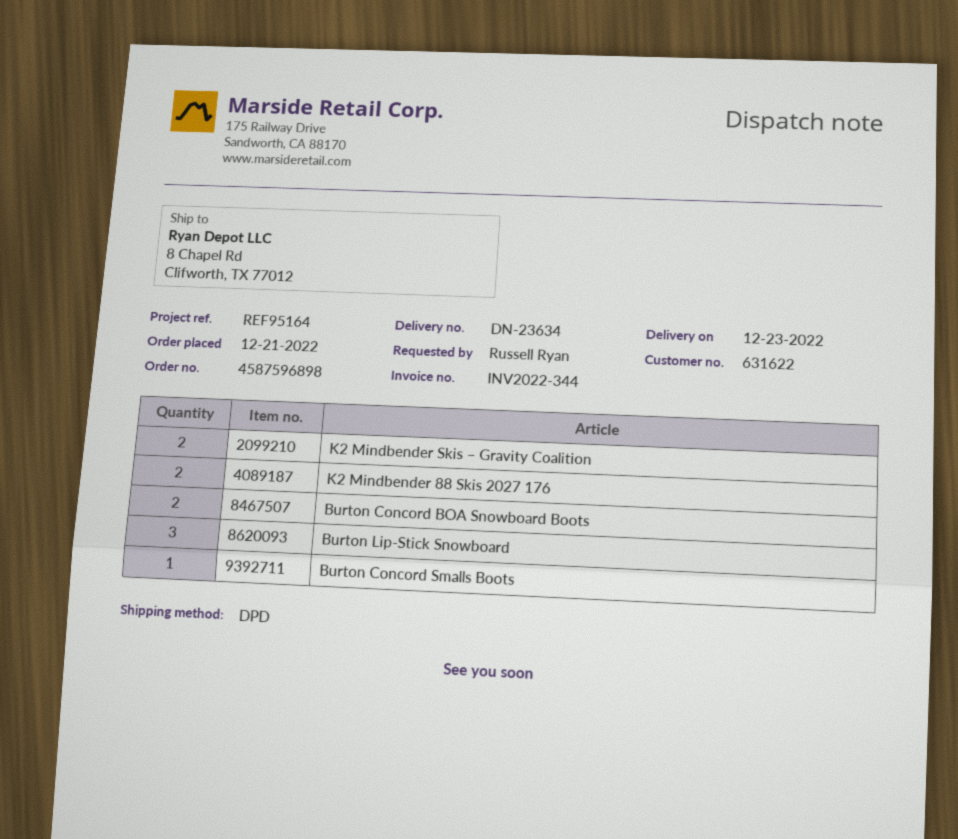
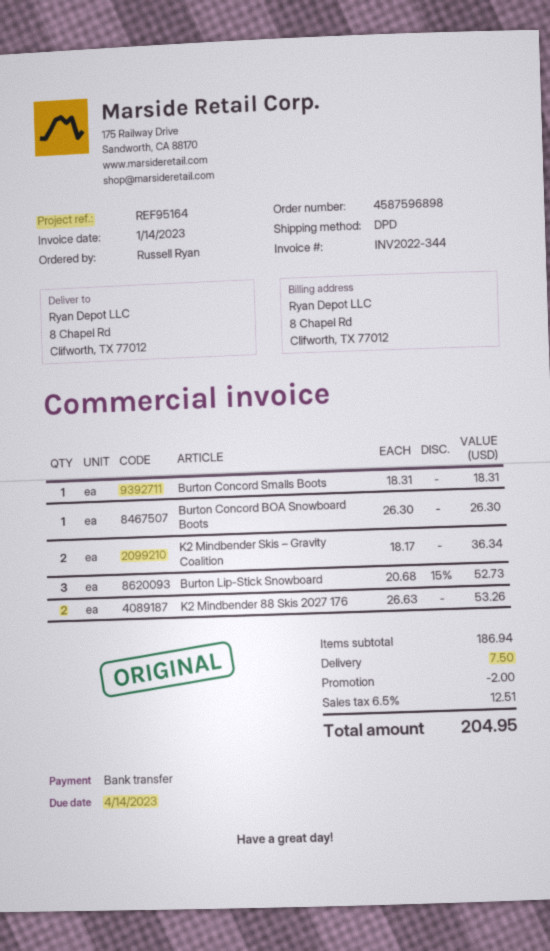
Burton Concord BOA Snowboard Boots: 2 -> 1

